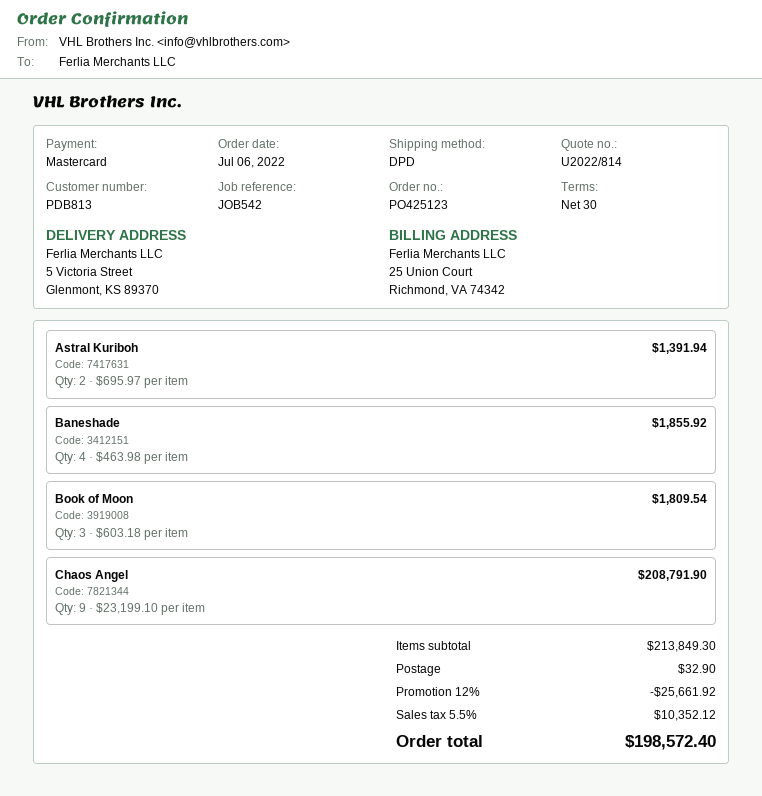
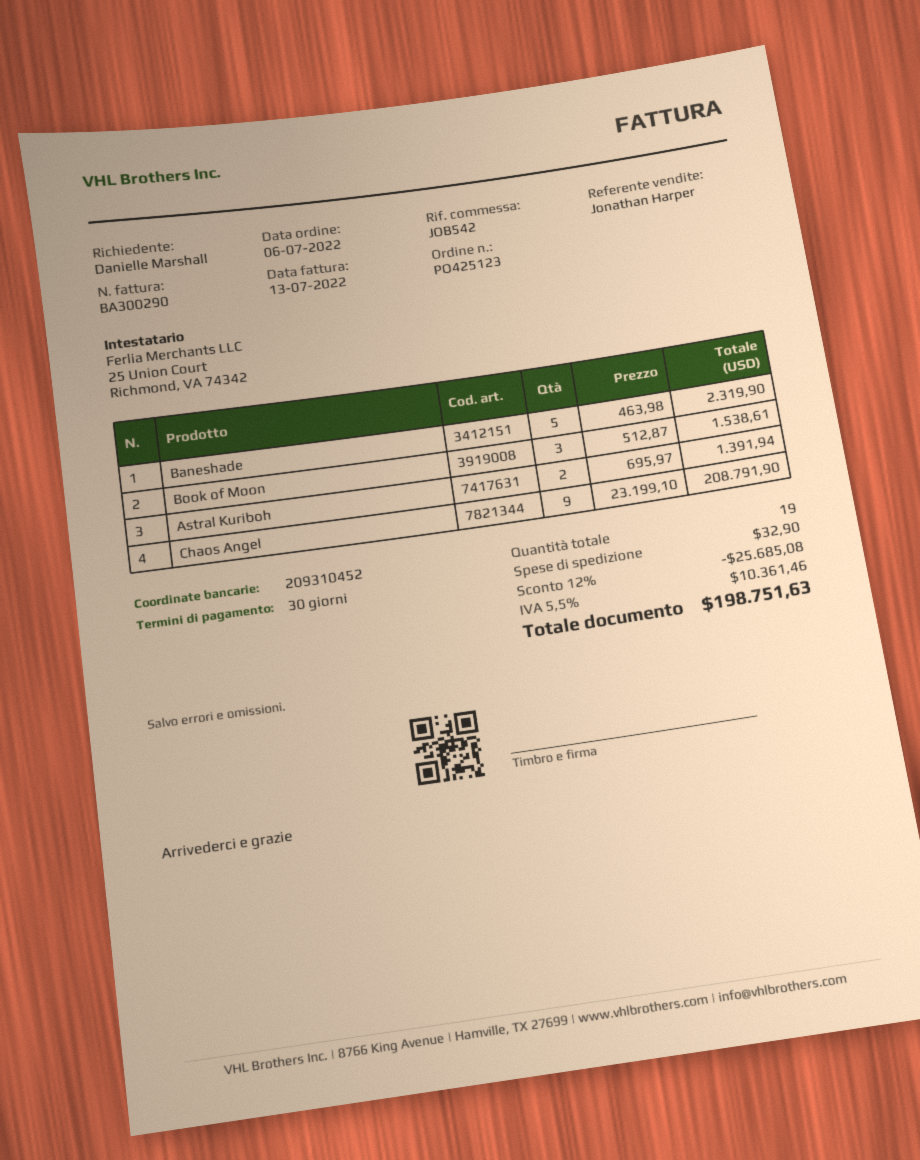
Baneshade: 4 x 463.98 = 1855.92 -> 5 x 463.98 = 2319.90
Book of Moon: 3 x 603.18 = 1809.54 -> 3 x 512.87 = 1538.61
discount: 12% = 25661.92 -> 12% = 25685.08
tax: 5.5% = 10352.12 -> 5.5% = 10361.46
total: 198572.40 -> 198751.63

